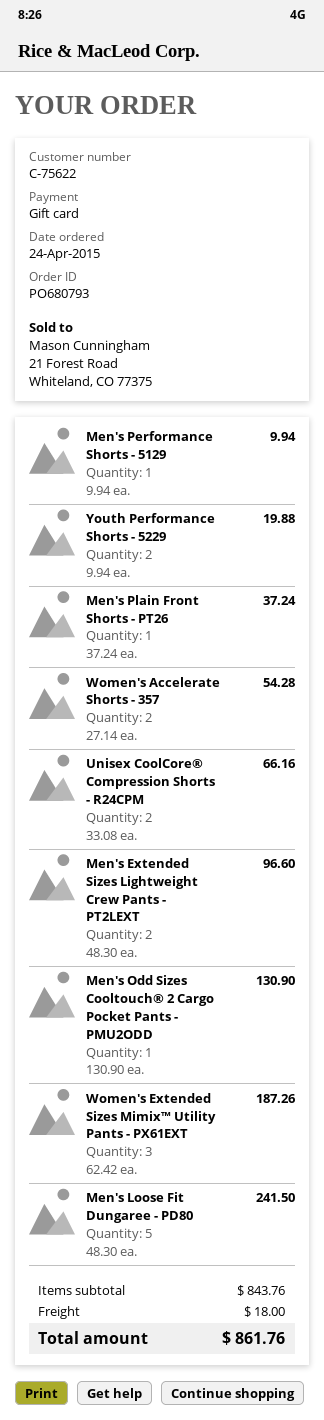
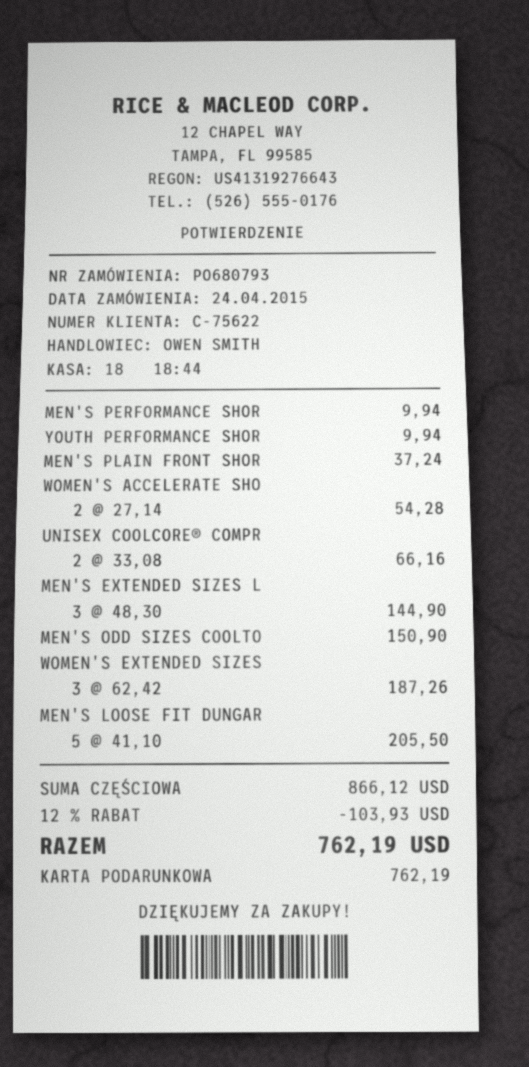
Youth Performance Shorts - 5229: 2 x 9.94 = 19.88 -> 1 x 9.94 = 9.94
Men's Extended Sizes Lightweight Crew Pants - PT2LEXT: 2 x 48.30 = 96.60 -> 3 x 48.30 = 144.90
Men's Odd Sizes Cooltouch® 2 Cargo Pocket Pants - PMU2ODD: 1 x 130.90 = 130.90 -> 1 x 150.90 = 150.90
Men's Loose Fit Dungaree - PD80: 5 x 48.30 = 241.50 -> 5 x 41.10 = 205.50
subtotal: 843.76 -> 866.12
discount: none -> 12% = 103.93
shipping: 18.00 -> none
total: 861.76 -> 762.19

